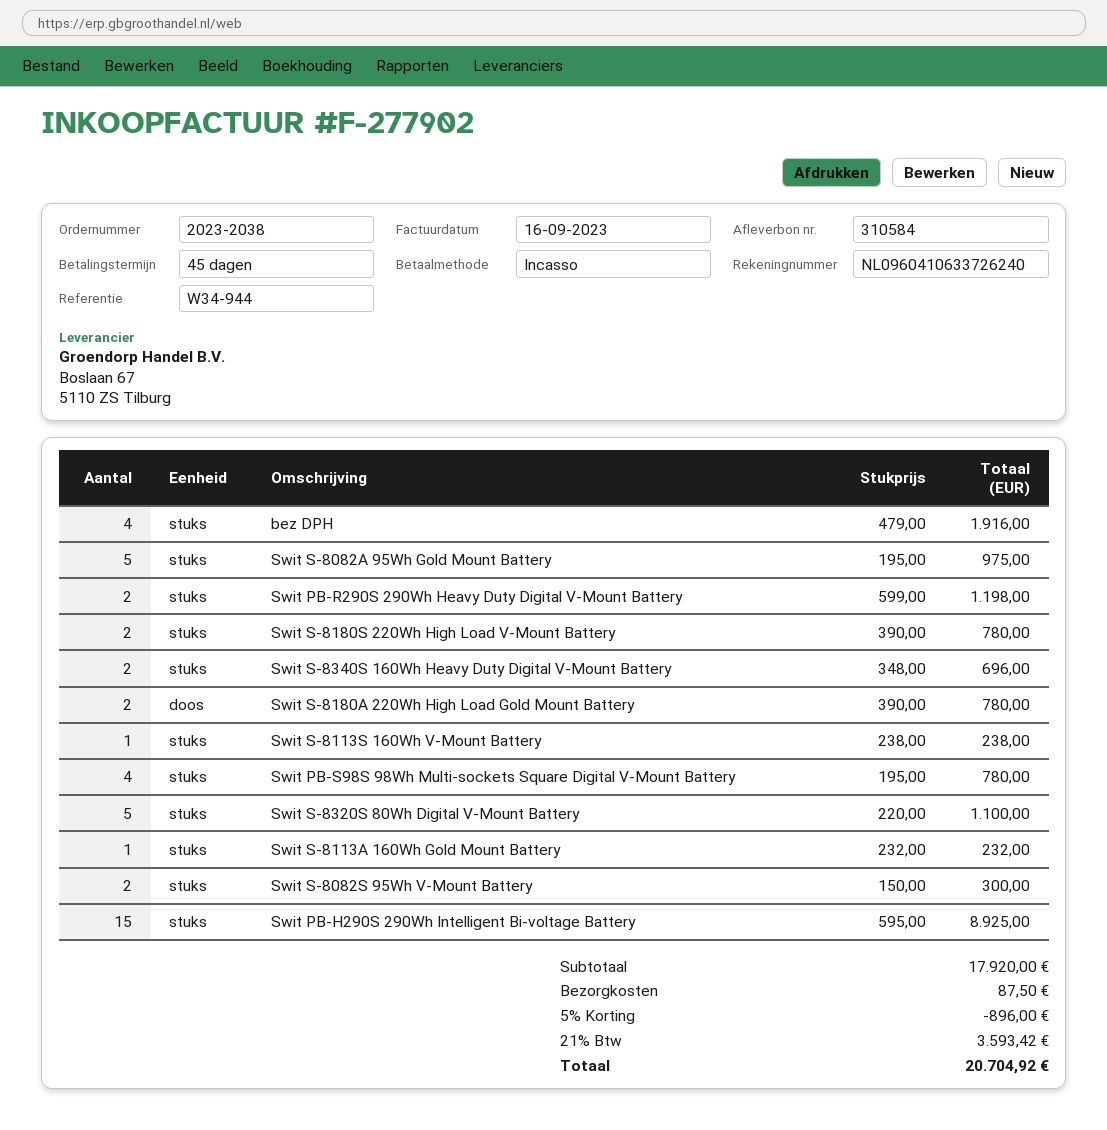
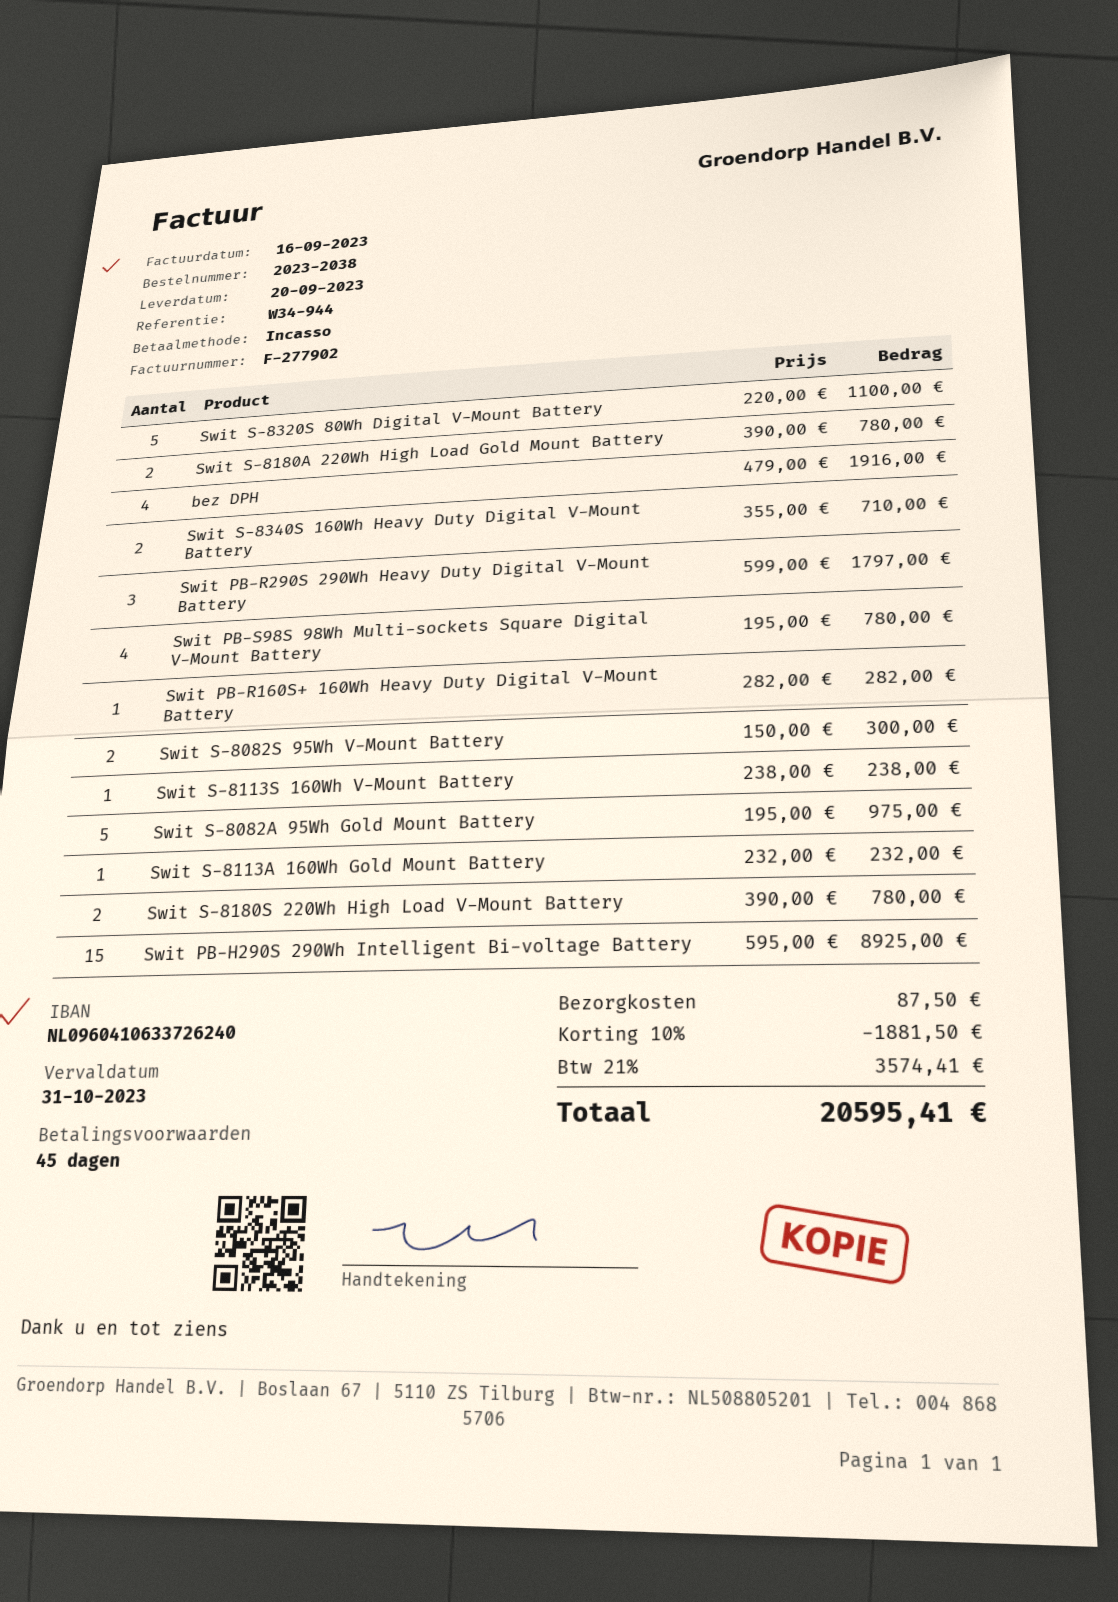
Swit PB-R290S 290Wh Heavy Duty Digital V-Mount Battery: 2 x 599.00 = 1198.00 -> 3 x 599.00 = 1797.00
Swit S-8340S 160Wh Heavy Duty Digital V-Mount Battery: 2 x 348.00 = 696.00 -> 2 x 355.00 = 710.00
Swit PB-R160S+ 160Wh Heavy Duty Digital V-Mount Battery: none -> 1 x 282.00 = 282.00
discount: 5% = 896.00 -> 10% = 1881.50
tax: 21% = 3593.42 -> 21% = 3574.41
total: 20704.92 -> 20595.41

